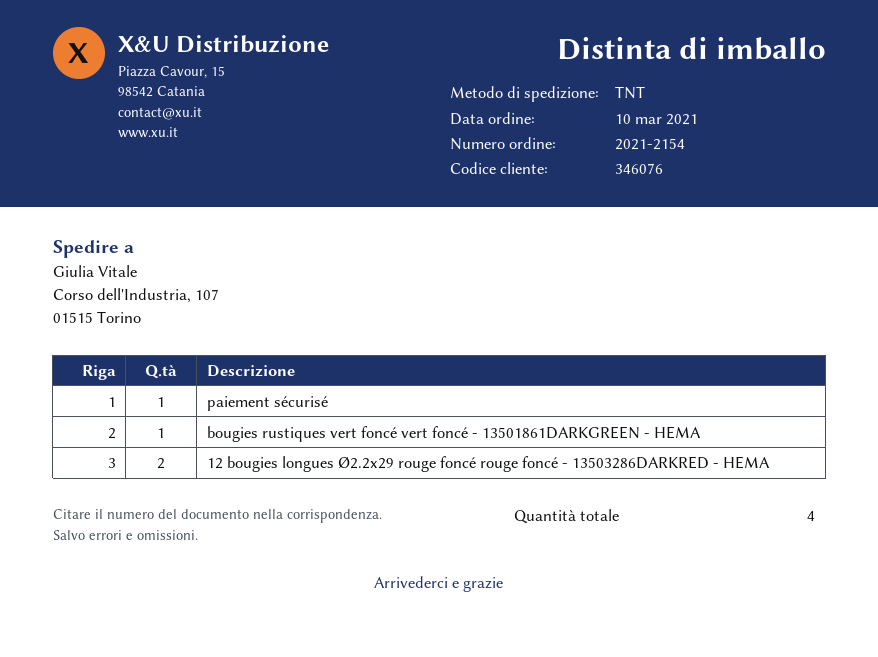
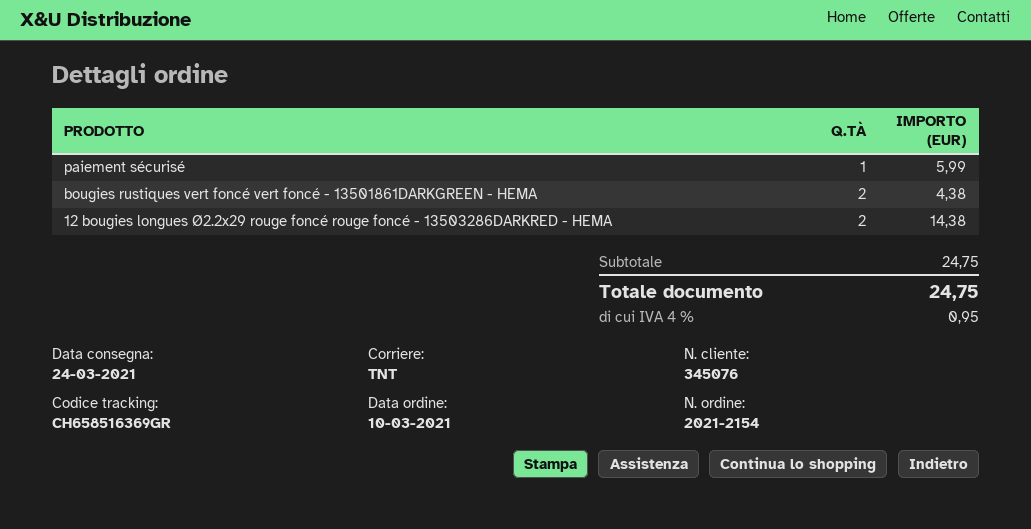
customer number: 346076 -> 345076
bougies rustiques vert foncé vert foncé - 13501861DARKGREEN - HEMA: 1 -> 2

